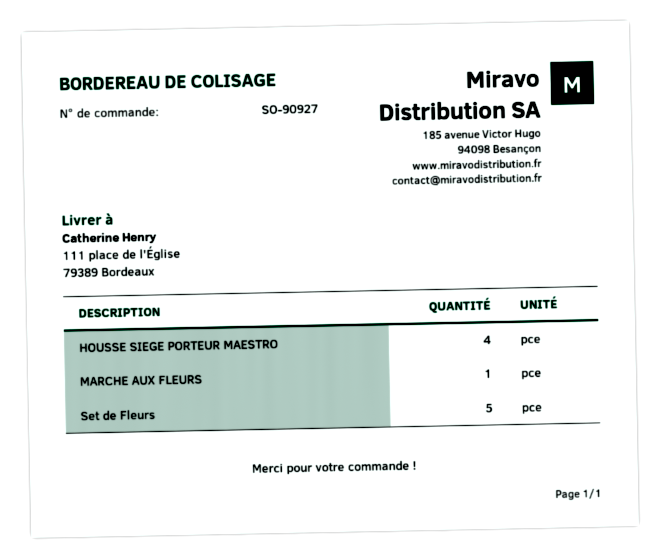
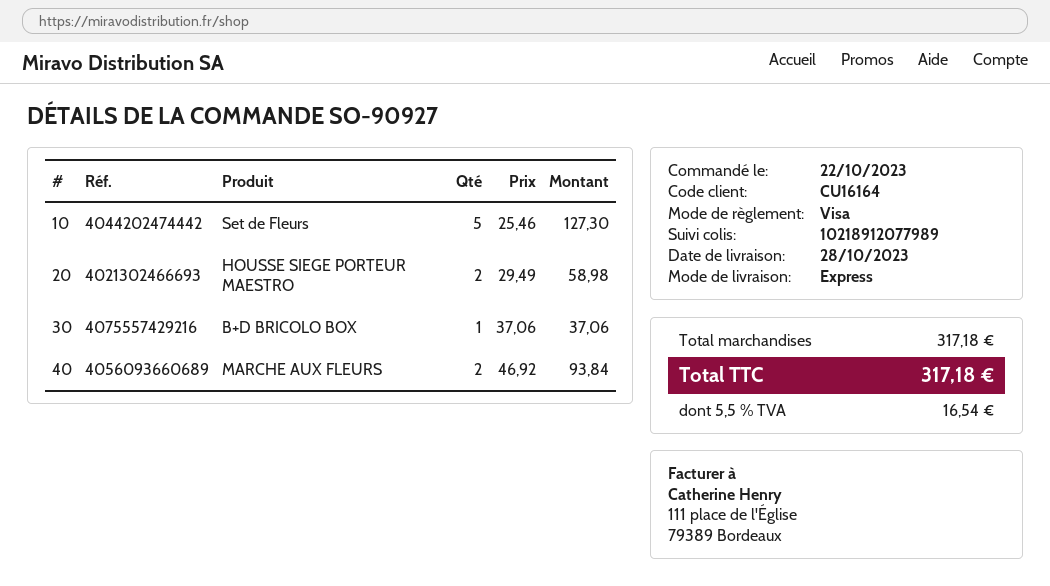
HOUSSE SIEGE PORTEUR MAESTRO: 4 -> 2
MARCHE AUX FLEURS: 1 -> 2
B+D BRICOLO BOX: none -> 1

